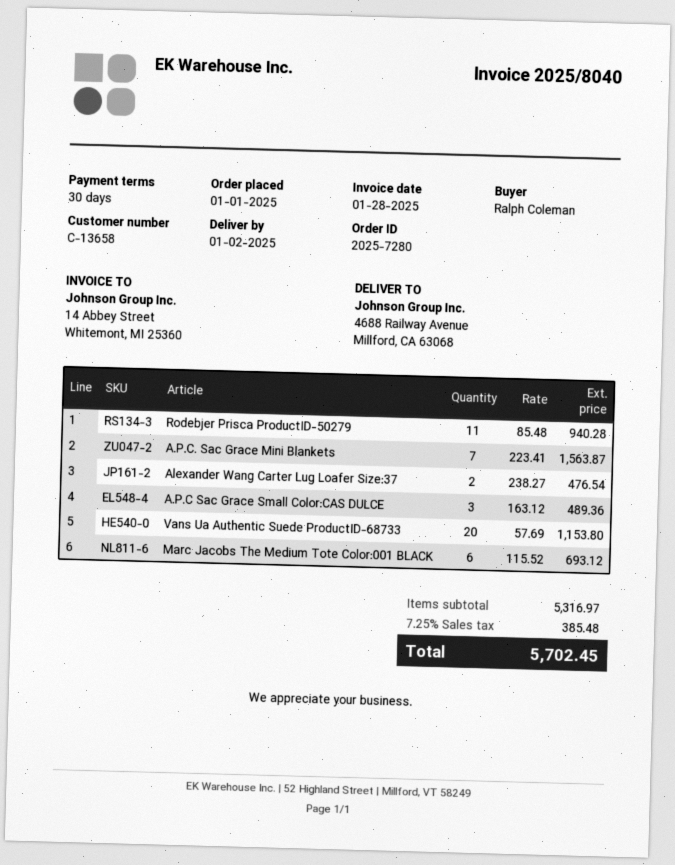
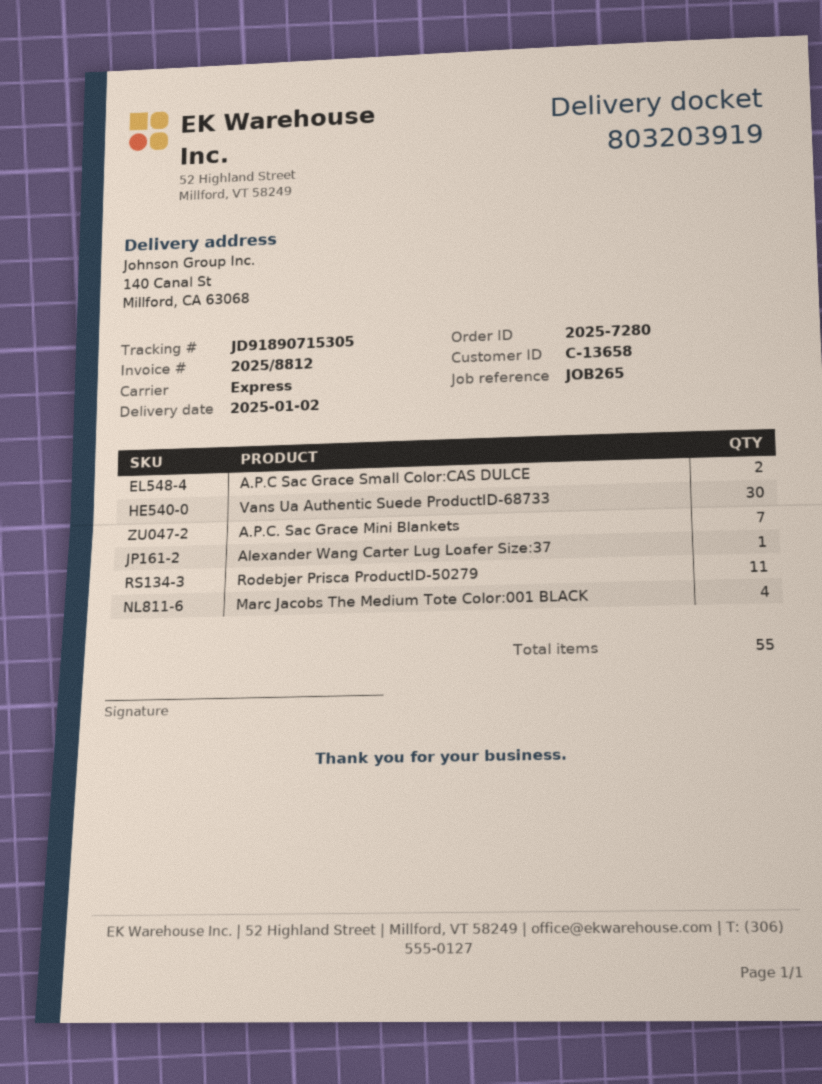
invoice number: 2025/8040 -> 2025/8812
ship to: 4688 Railway Avenue, Millford, CA 63068 -> 140 Canal St, Millford, CA 63068
Alexander Wang Carter Lug Loafer Size:37: 2 -> 1
A.P.C Sac Grace Small Color:CAS DULCE: 3 -> 2
Vans Ua Authentic Suede ProductID-68733: 20 -> 30
Marc Jacobs The Medium Tote Color:001 BLACK: 6 -> 4

